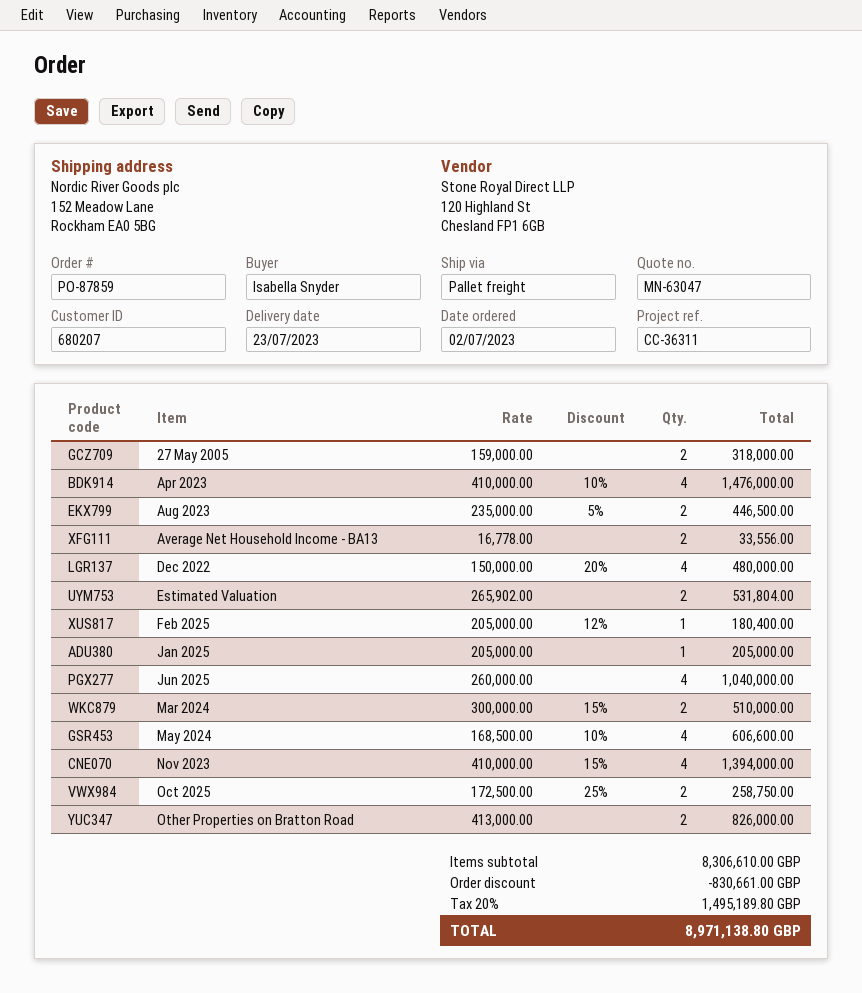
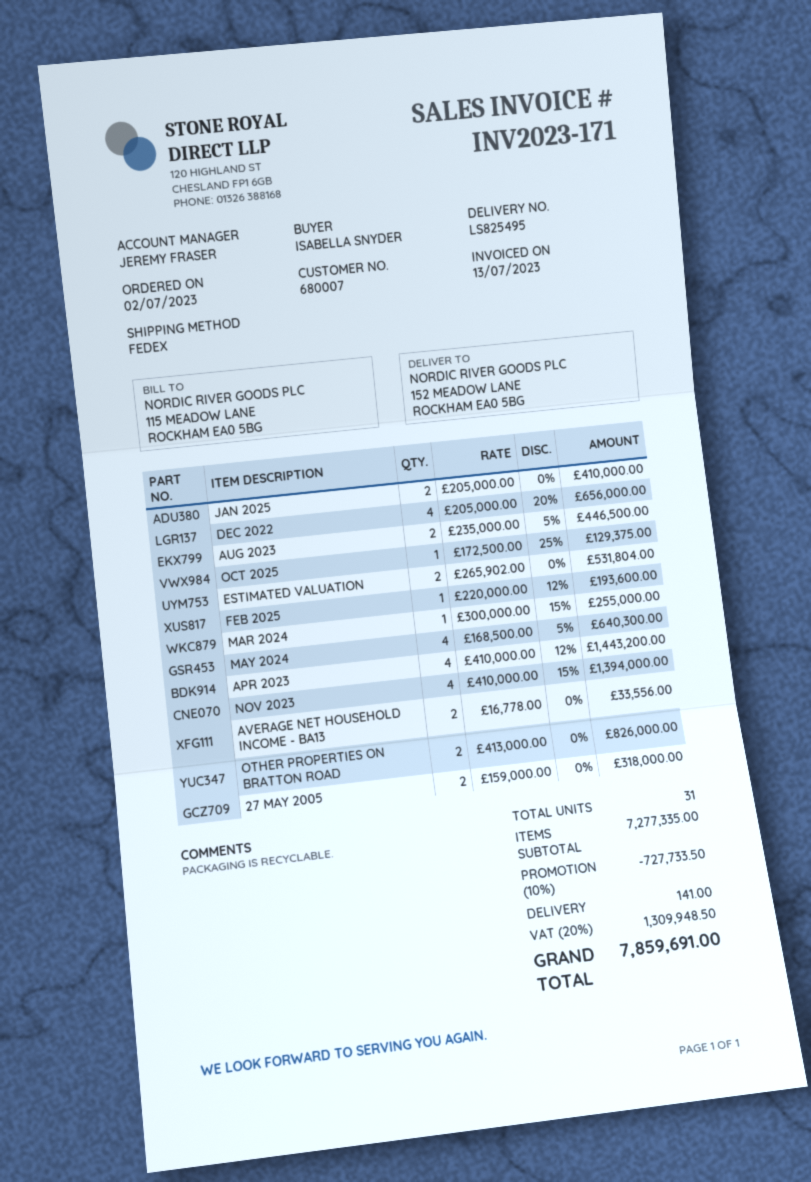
customer number: 680207 -> 680007
shipping method: pallet freight -> FedEx
Apr 2023: 4 x 410000.00 - 10% = 1476000.00 -> 4 x 410000.00 - 12% = 1443200.00
Dec 2022: 4 x 150000.00 - 20% = 480000.00 -> 4 x 205000.00 - 20% = 656000.00
Feb 2025: 1 x 205000.00 - 12% = 180400.00 -> 1 x 220000.00 - 12% = 193600.00
Jan 2025: 1 x 205000.00 = 205000.00 -> 2 x 205000.00 = 410000.00
Jun 2025: 4 x 260000.00 = 1040000.00 -> none
Mar 2024: 2 x 300000.00 - 15% = 510000.00 -> 1 x 300000.00 - 15% = 255000.00
May 2024: 4 x 168500.00 - 10% = 606600.00 -> 4 x 168500.00 - 5% = 640300.00
Oct 2025: 2 x 172500.00 - 25% = 258750.00 -> 1 x 172500.00 - 25% = 129375.00
subtotal: 8306610.00 -> 7277335.00
discount: 830661.00 -> 727733.50
shipping: none -> 141.00
tax: 20% = 1495189.80 -> 20% = 1309948.50
total: 8971138.80 -> 7859691.00

